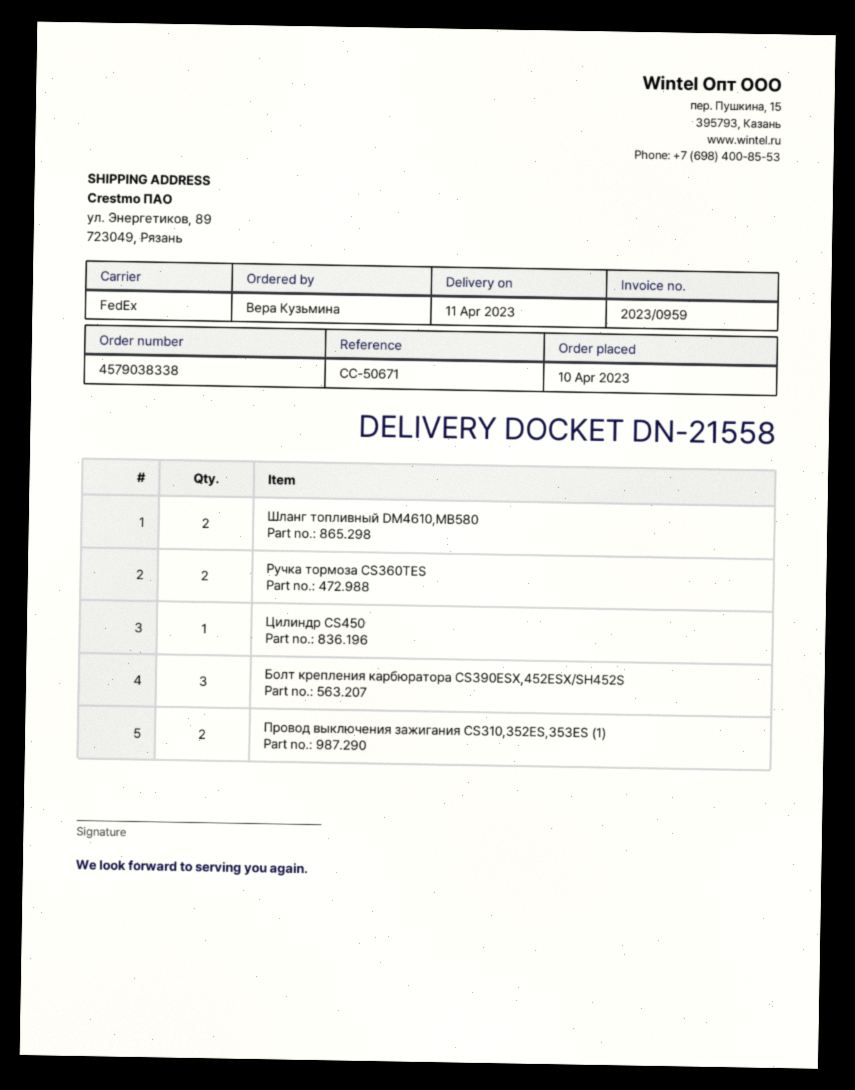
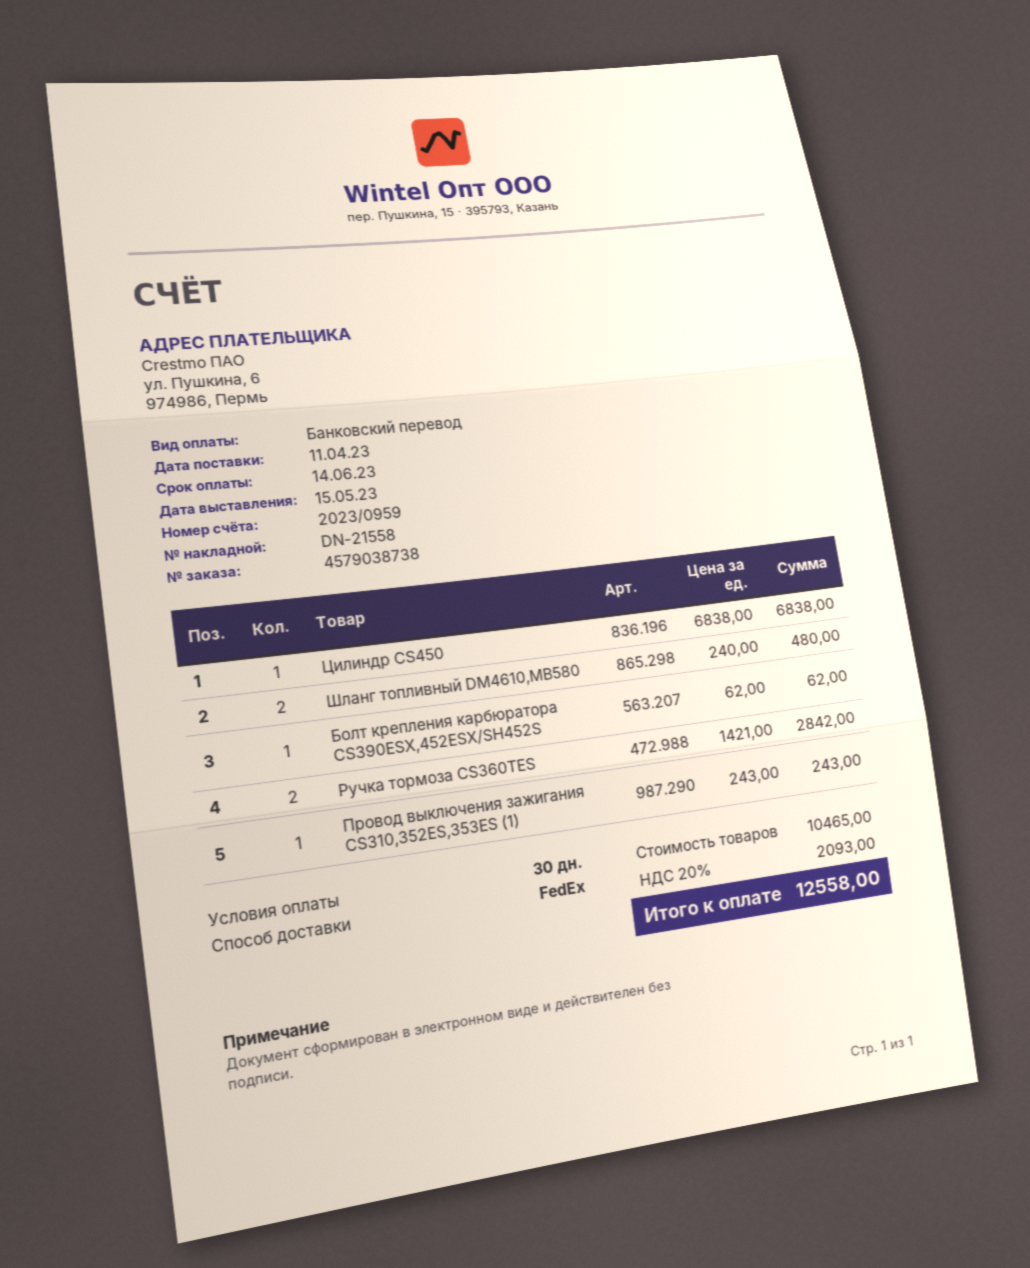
order number: 4579038338 -> 4579038738
Болт крепления карбюратора CS390ESX,452ESX/SH452S: 3 -> 1
Провод выключения зажигания CS310,352ES,353ES (1): 2 -> 1

